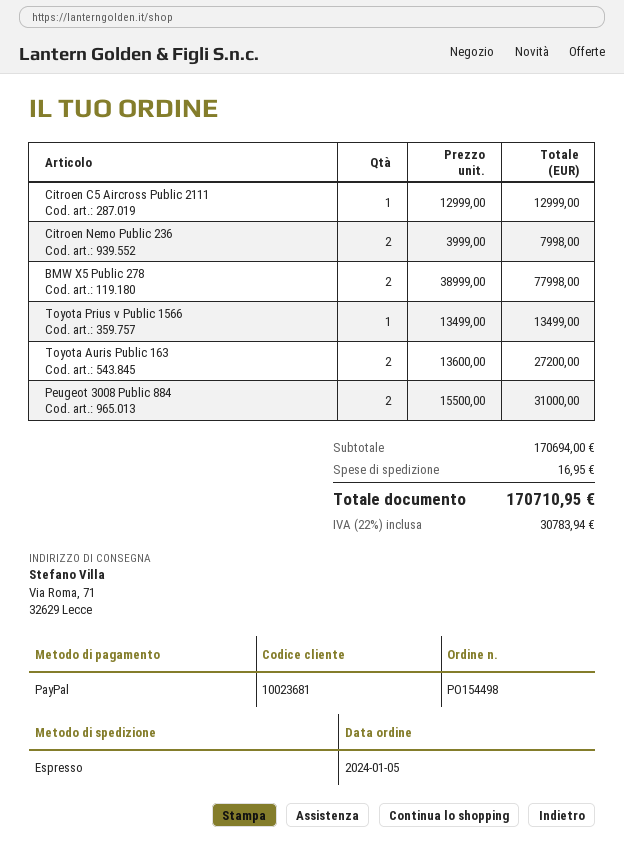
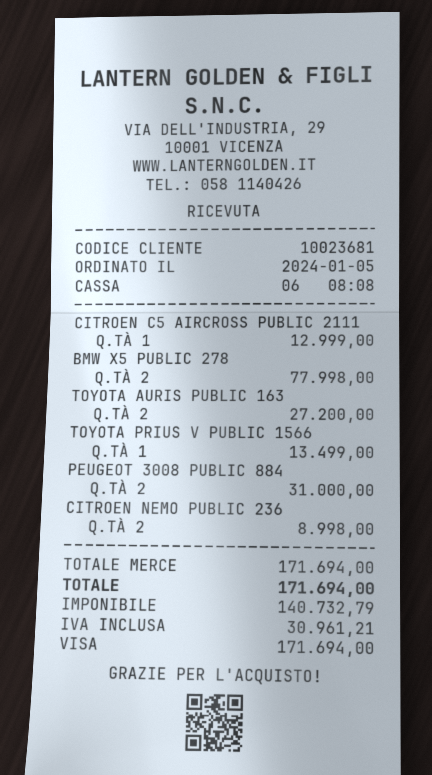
payment method: PayPal -> Visa
Citroen Nemo Public 236: 2 for 7998.00 -> 2 for 8998.00
subtotal: 170694.00 -> 171694.00
shipping: 16.95 -> none
tax: 30783.94 -> 30961.21
total: 170710.95 -> 171694.00

